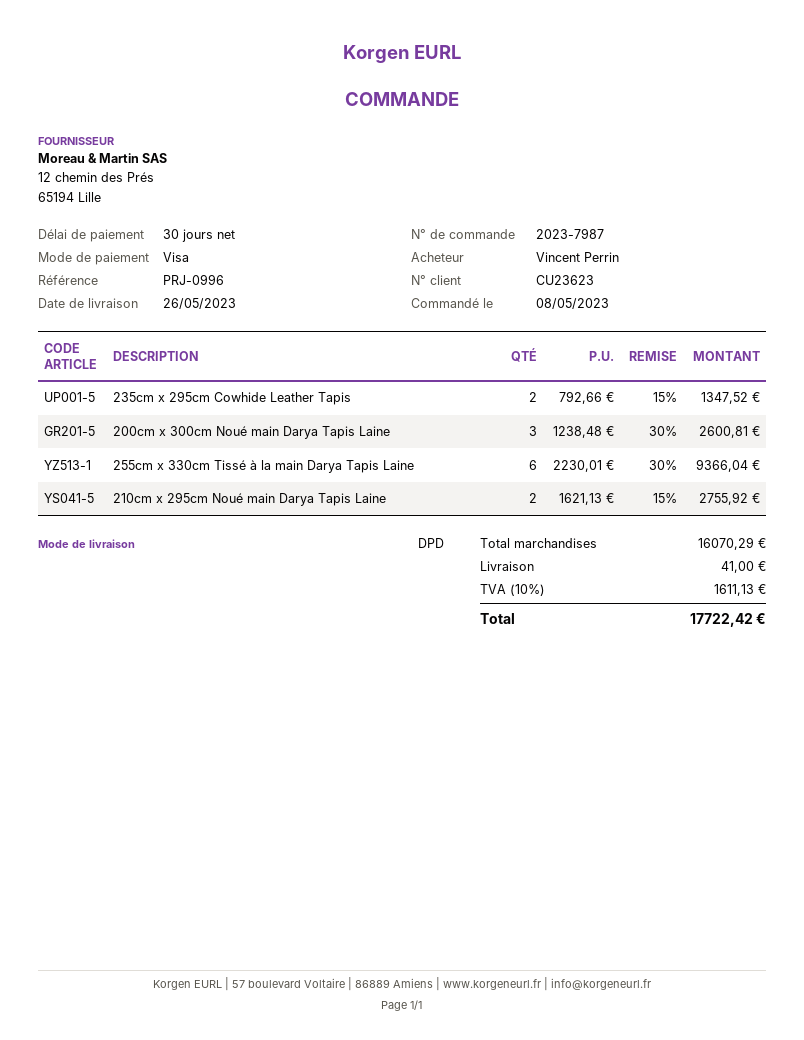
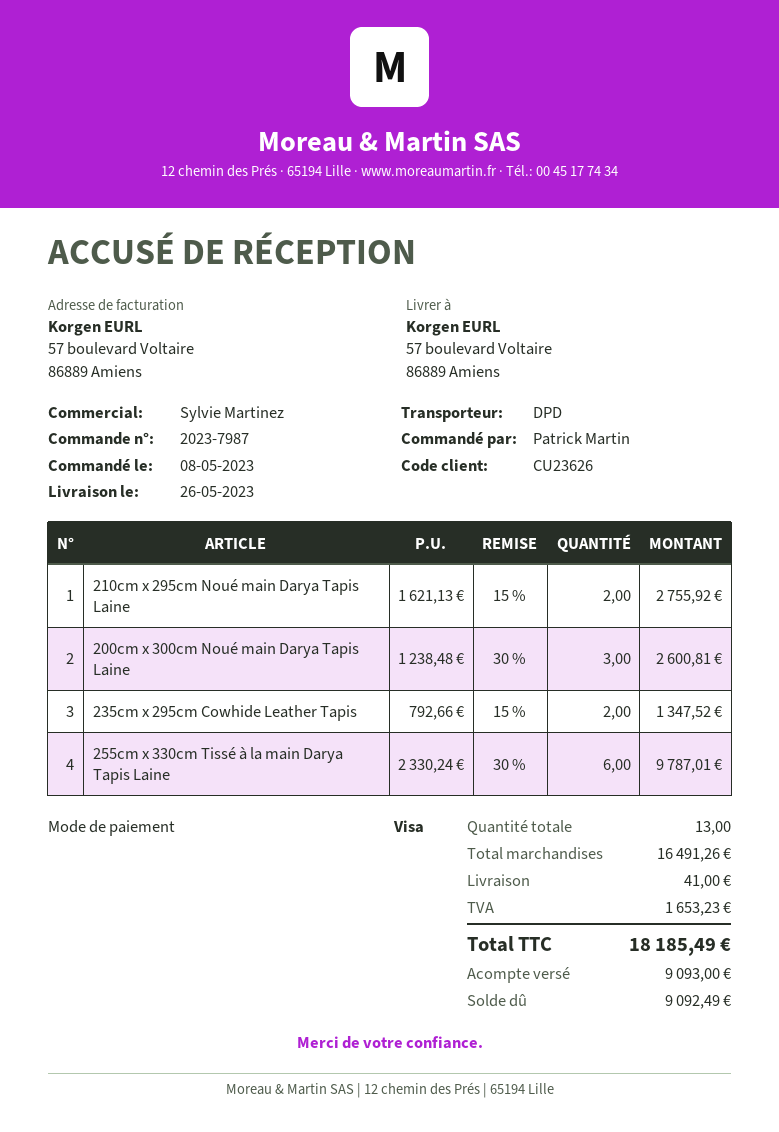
customer number: CU23623 -> CU23626
ordered by: Vincent Perrin -> Patrick Martin
255cm x 330cm Tissé à la main Darya Tapis Laine: 6 x 2230.01 - 30% = 9366.04 -> 6 x 2330.24 - 30% = 9787.01
subtotal: 16070.29 -> 16491.26
tax: 1611.13 -> 1653.23
total: 17722.42 -> 18185.49

